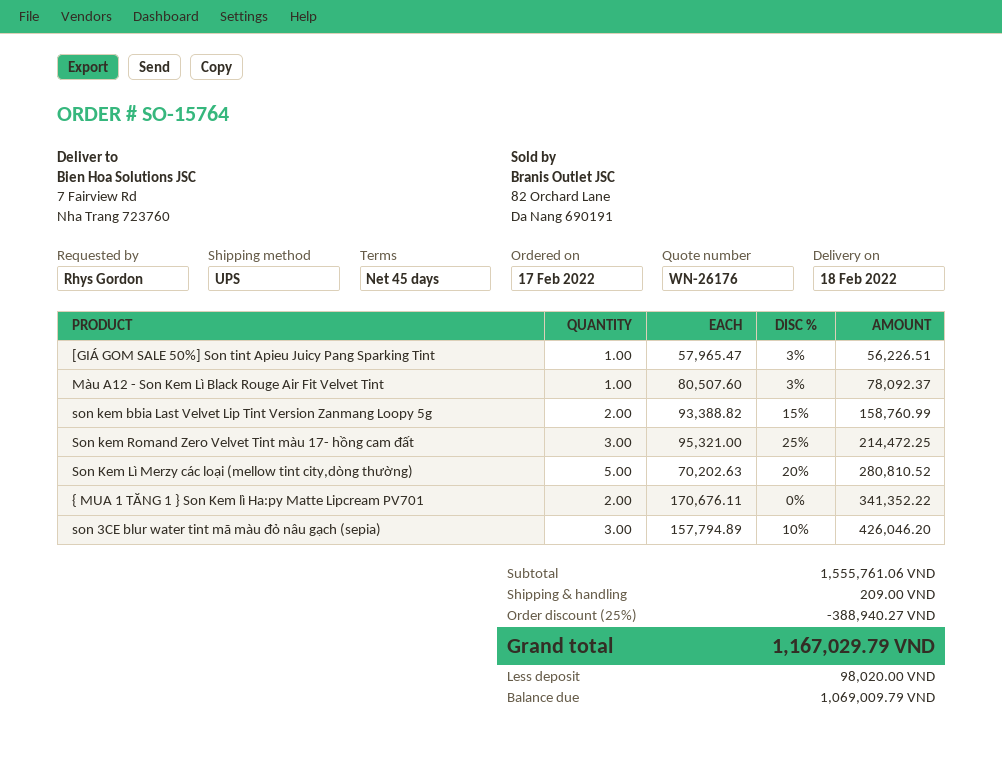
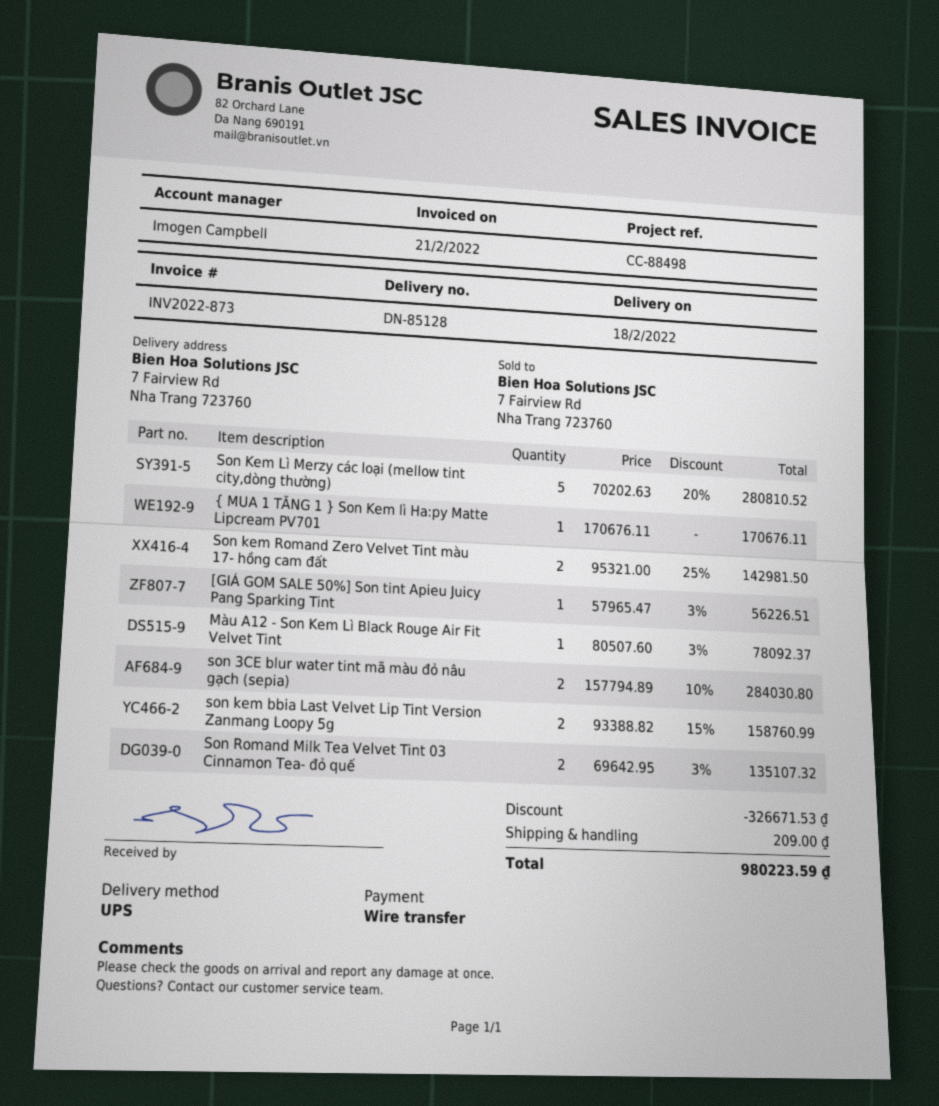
Son kem Romand Zero Velvet Tint màu 17- hồng cam đất: 3 x 95321.00 - 25% = 214472.25 -> 2 x 95321.00 - 25% = 142981.50
{ MUA 1 TĂNG 1 } Son Kem lì Ha:py Matte Lipcream PV701: 2 x 170676.11 = 341352.22 -> 1 x 170676.11 = 170676.11
son 3CE blur water tint mã màu đỏ nâu gạch (sepia): 3 x 157794.89 - 10% = 426046.20 -> 2 x 157794.89 - 10% = 284030.80
Son Romand Milk Tea Velvet Tint 03 Cinnamon Tea- đỏ quế: none -> 2 x 69642.95 - 3% = 135107.32
discount: 388940.27 -> 326671.53
total: 1167029.79 -> 980223.59

